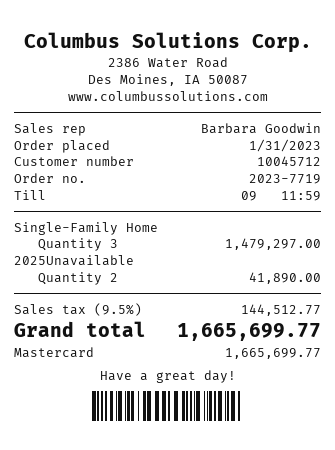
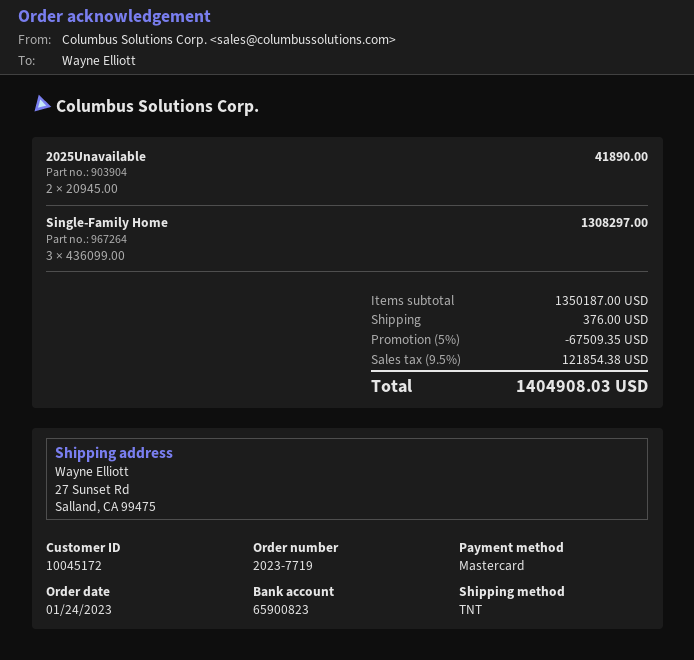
order date: 2023-01-31 -> 2023-01-24
customer number: 10045712 -> 10045172
Single-Family Home: 3 for 1479297.00 -> 3 for 1308297.00
discount: none -> 5% = 67509.35
shipping: none -> 376.00
tax: 9.5% = 144512.77 -> 9.5% = 121854.38
total: 1665699.77 -> 1404908.03

